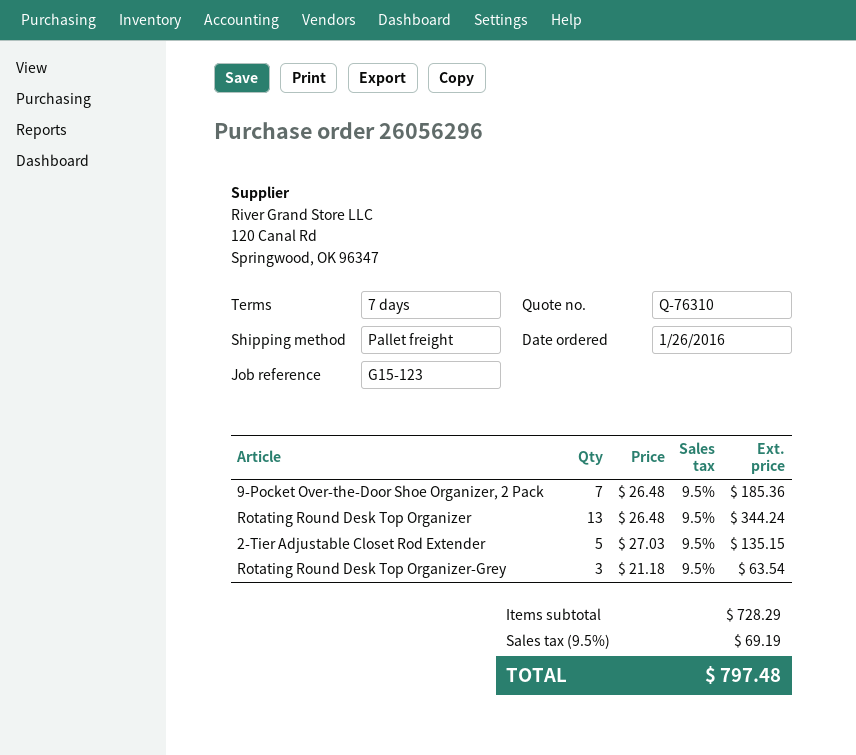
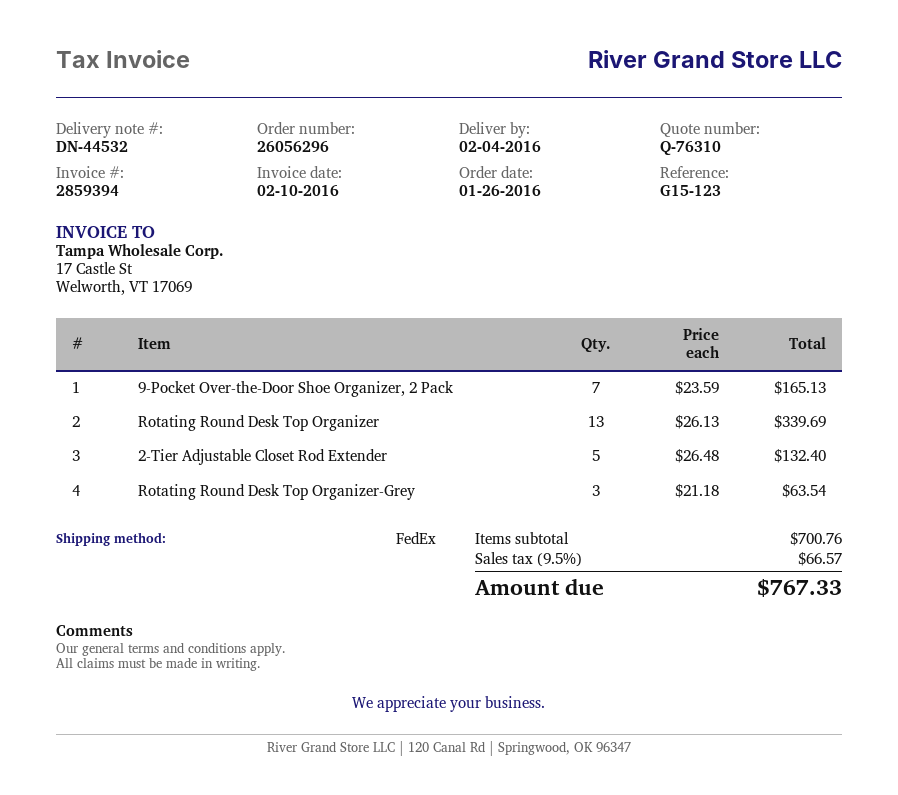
shipping method: pallet freight -> FedEx
9-Pocket Over-the-Door Shoe Organizer, 2 Pack: 7 x 26.48 = 185.36 -> 7 x 23.59 = 165.13
Rotating Round Desk Top Organizer: 13 x 26.48 = 344.24 -> 13 x 26.13 = 339.69
2-Tier Adjustable Closet Rod Extender: 5 x 27.03 = 135.15 -> 5 x 26.48 = 132.40
subtotal: 728.29 -> 700.76
tax: 9.5% = 69.19 -> 9.5% = 66.57
total: 797.48 -> 767.33

